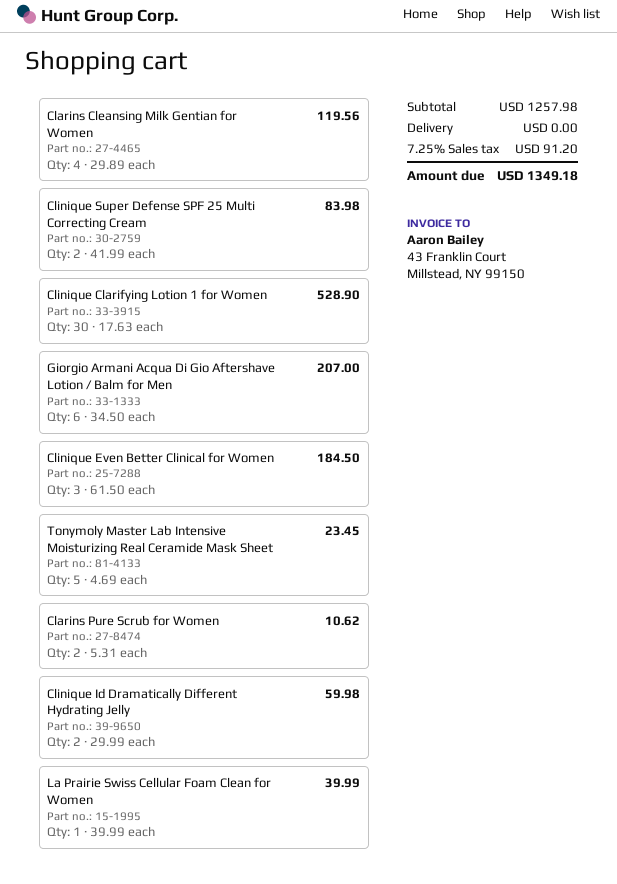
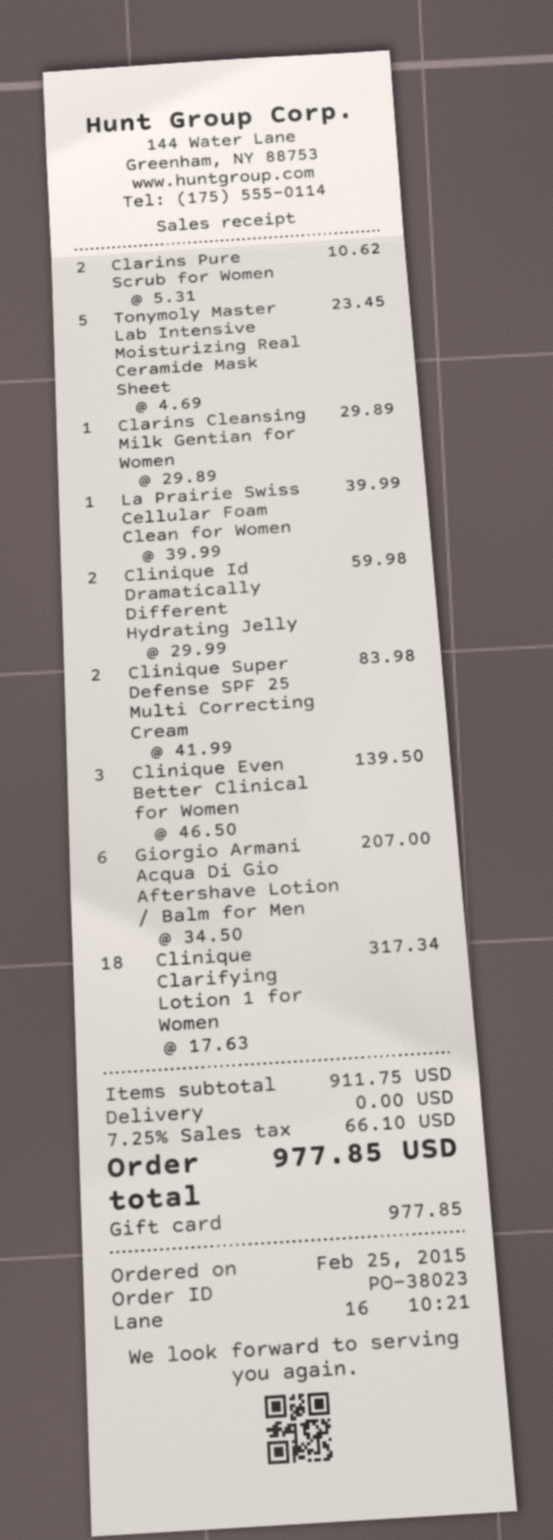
Clarins Cleansing Milk Gentian for Women: 4 x 29.89 = 119.56 -> 1 x 29.89 = 29.89
Clinique Clarifying Lotion 1 for Women: 30 x 17.63 = 528.90 -> 18 x 17.63 = 317.34
Clinique Even Better Clinical for Women: 3 x 61.50 = 184.50 -> 3 x 46.50 = 139.50
subtotal: 1257.98 -> 911.75
tax: 7.25% = 91.20 -> 7.25% = 66.10
total: 1349.18 -> 977.85

